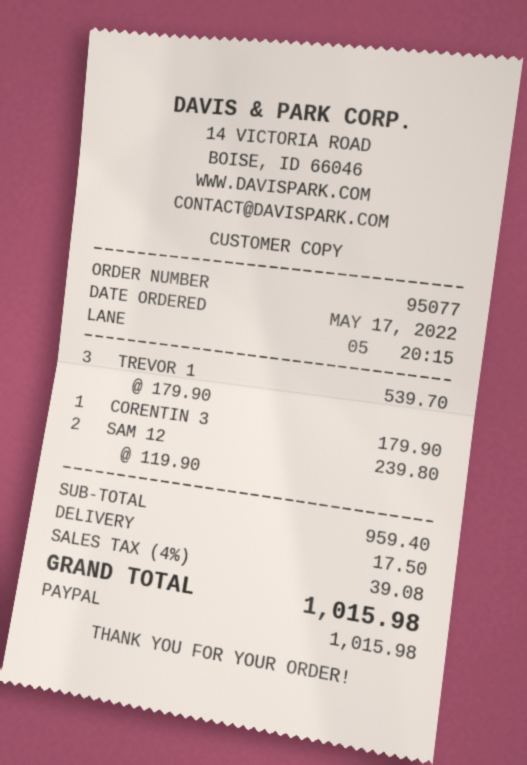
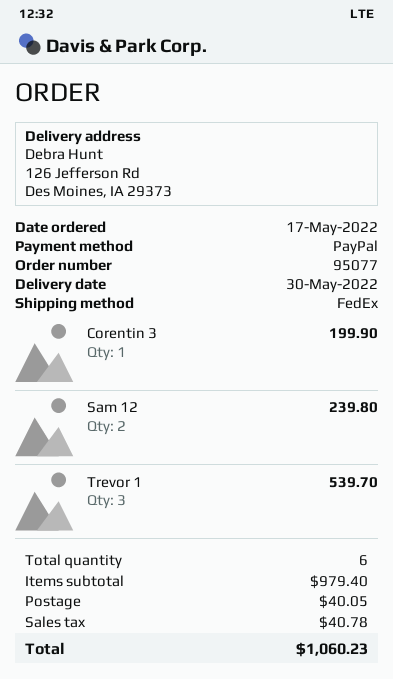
CORENTIN 3: 1 for 179.90 -> 1 for 199.90
subtotal: 959.40 -> 979.40
shipping: 17.50 -> 40.05
tax: 39.08 -> 40.78
total: 1015.98 -> 1060.23

